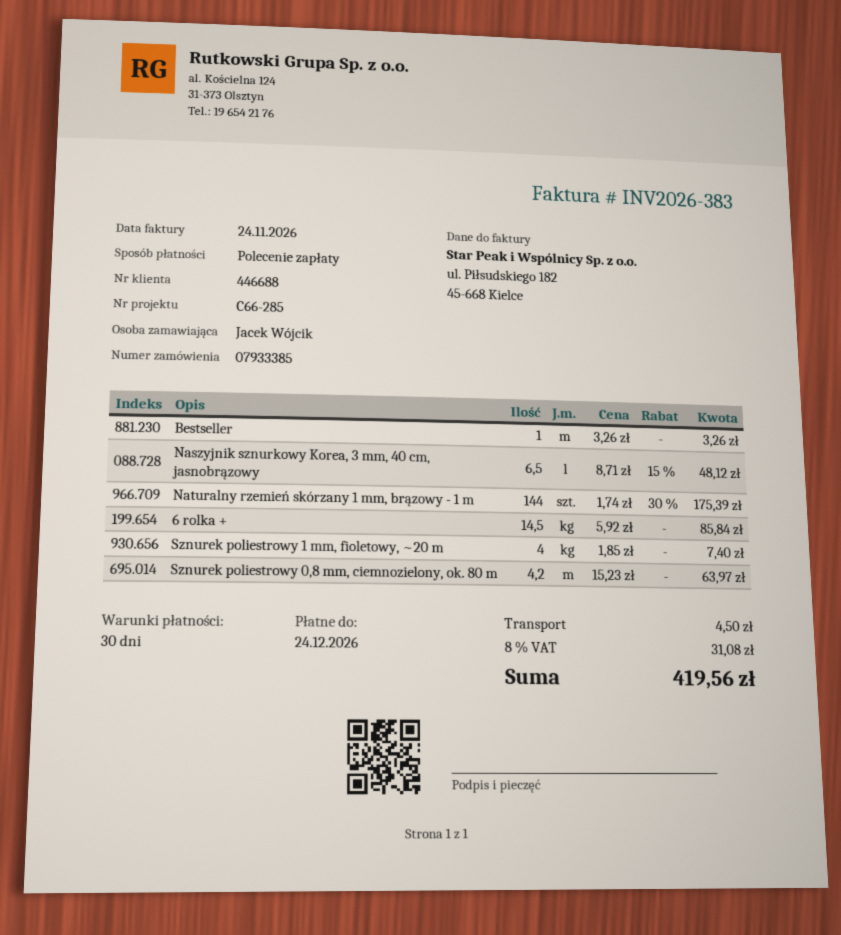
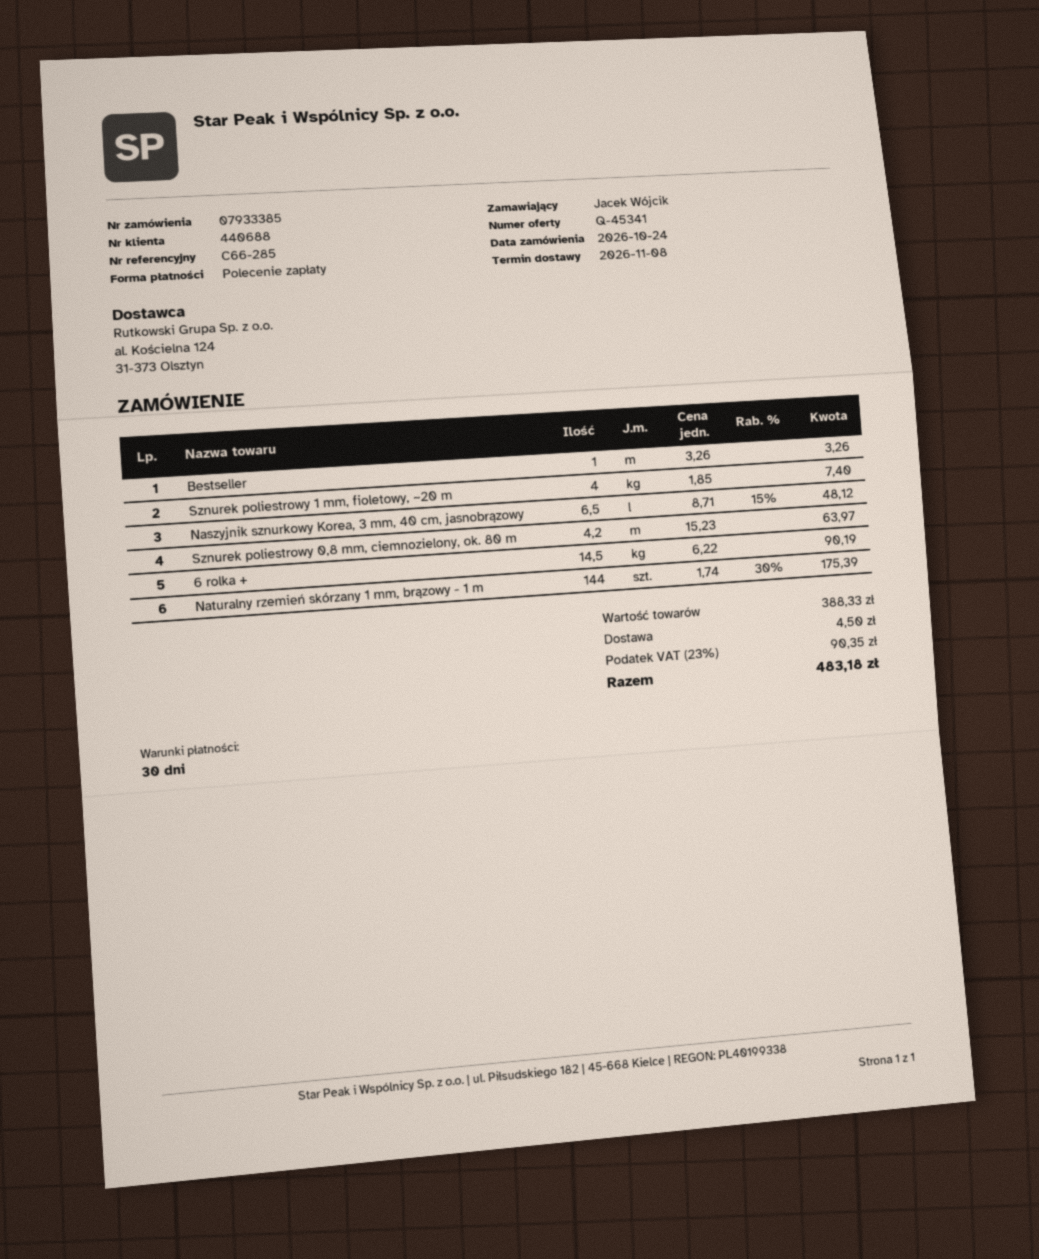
customer number: 446688 -> 440688
6 rolka +: 14.5 x 5.92 = 85.84 -> 14.5 x 6.22 = 90.19
tax: 8% = 31.08 -> 23% = 90.35
total: 419.56 -> 483.18

